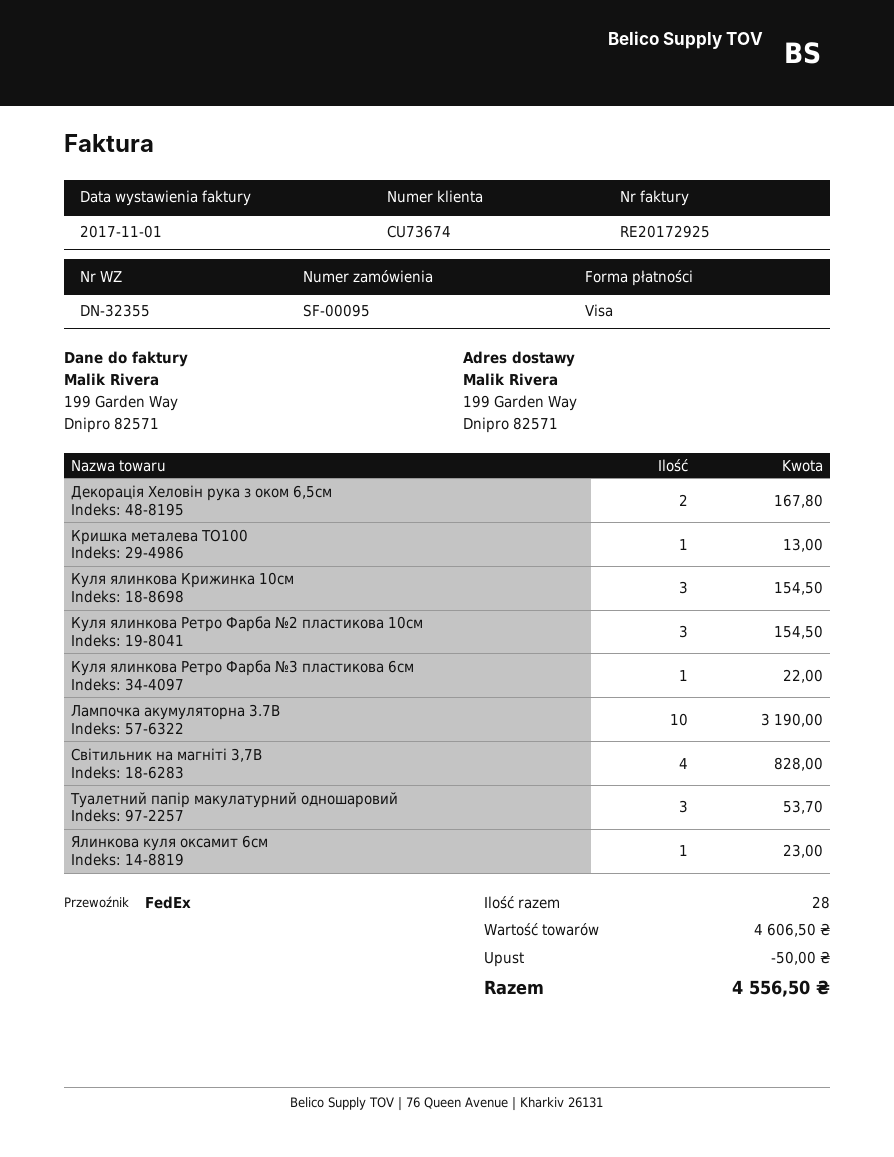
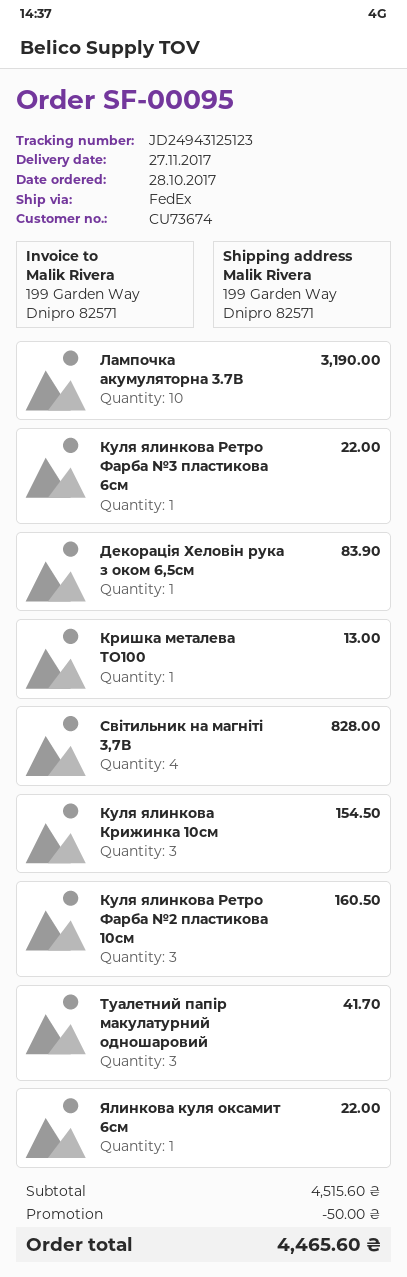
Декорація Хеловін рука з оком 6,5см: 2 for 167.80 -> 1 for 83.90
Куля ялинкова Ретро Фарба №2 пластикова 10см: 3 for 154.50 -> 3 for 160.50
Туалетний папір макулатурний одношаровий: 3 for 53.70 -> 3 for 41.70
Ялинкова куля оксамит 6см: 1 for 23.00 -> 1 for 22.00
subtotal: 4606.50 -> 4515.60
total: 4556.50 -> 4465.60

